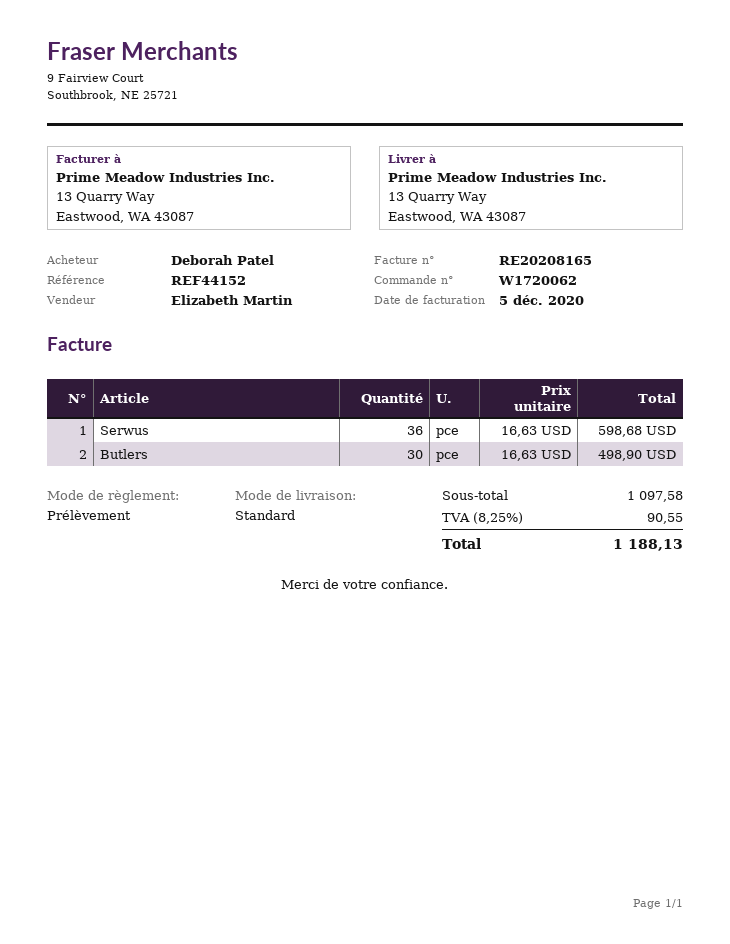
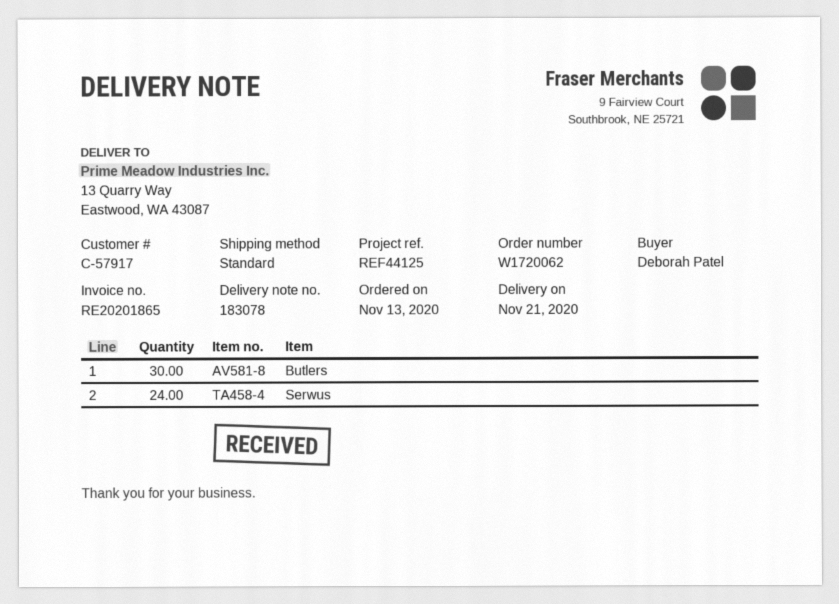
invoice number: RE20208165 -> RE20201865
reference: REF44152 -> REF44125
Serwus: 36 -> 24

